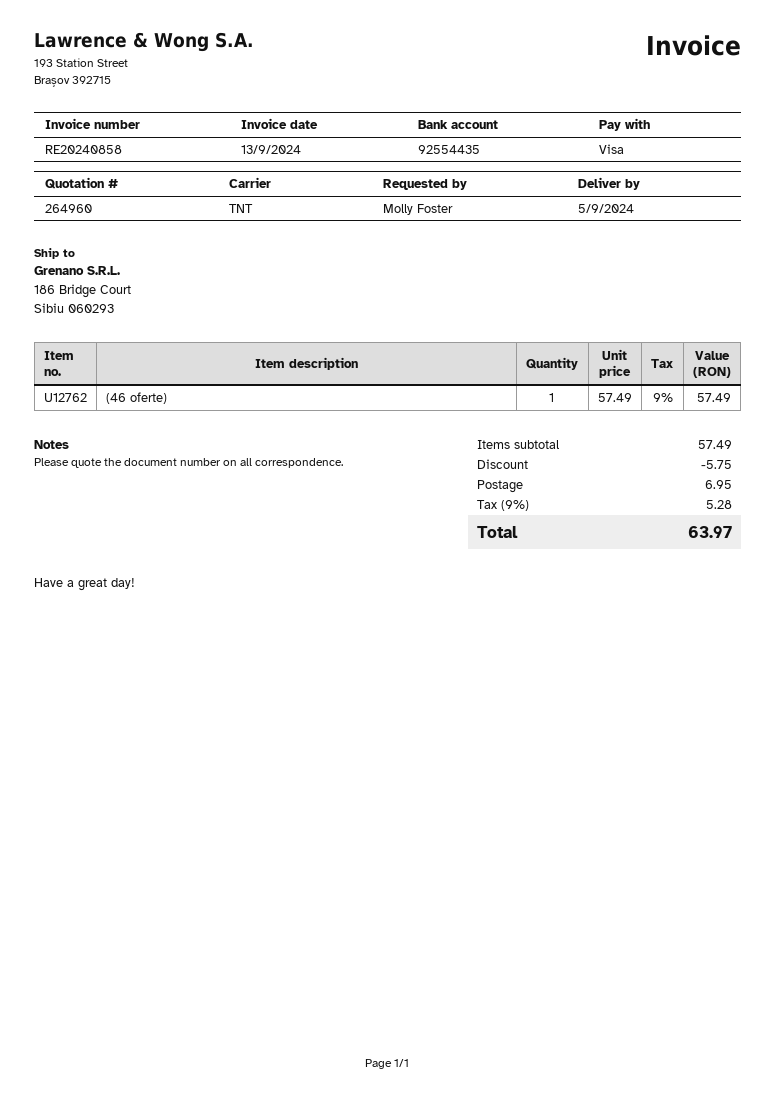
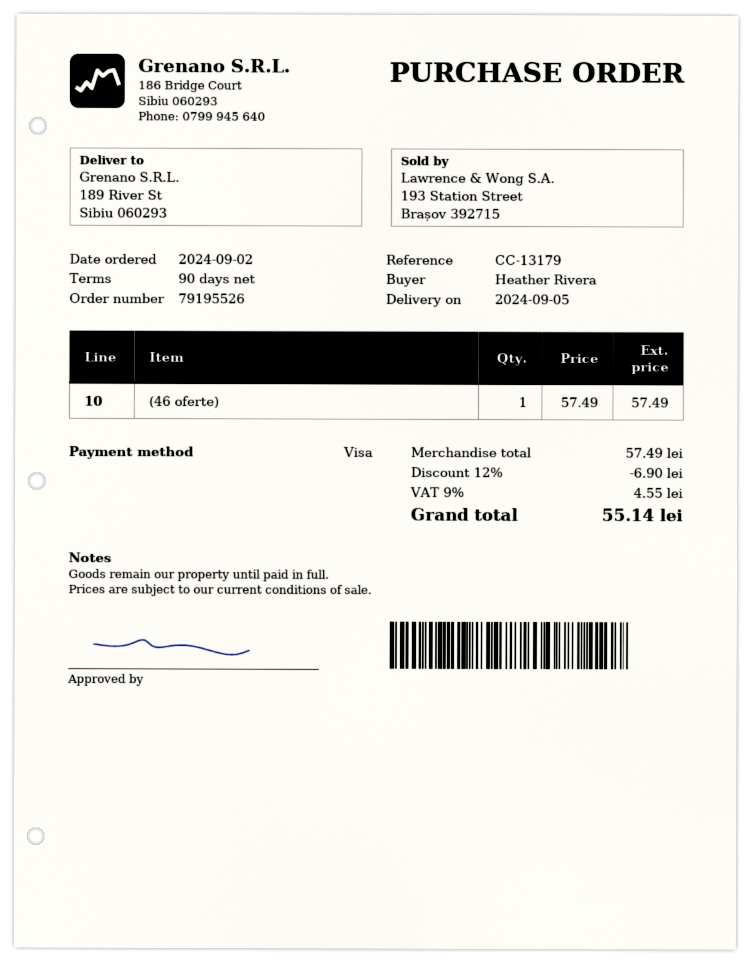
ordered by: Molly Foster -> Heather Rivera
ship to: 186 Bridge Court, Sibiu 060293 -> 189 River St, Sibiu 060293
discount: 5.75 -> 6.90
shipping: 6.95 -> none
tax: 9% = 5.28 -> 9% = 4.55
total: 63.97 -> 55.14

